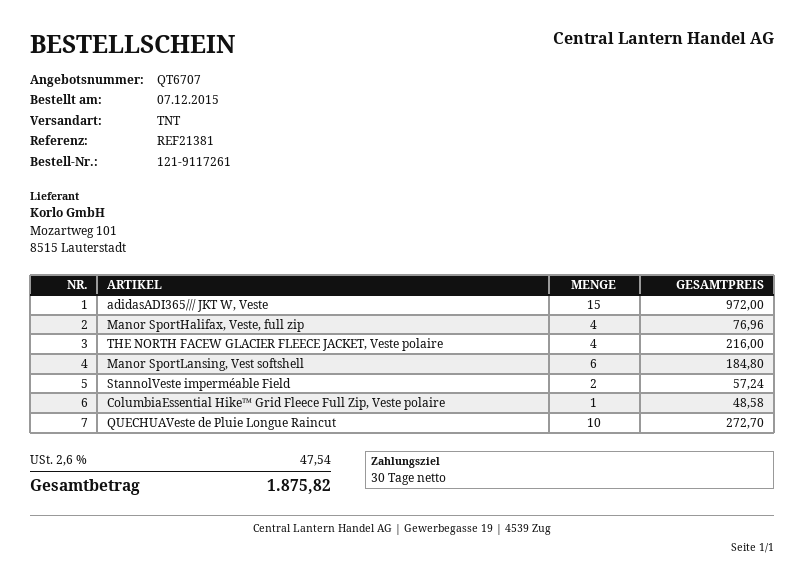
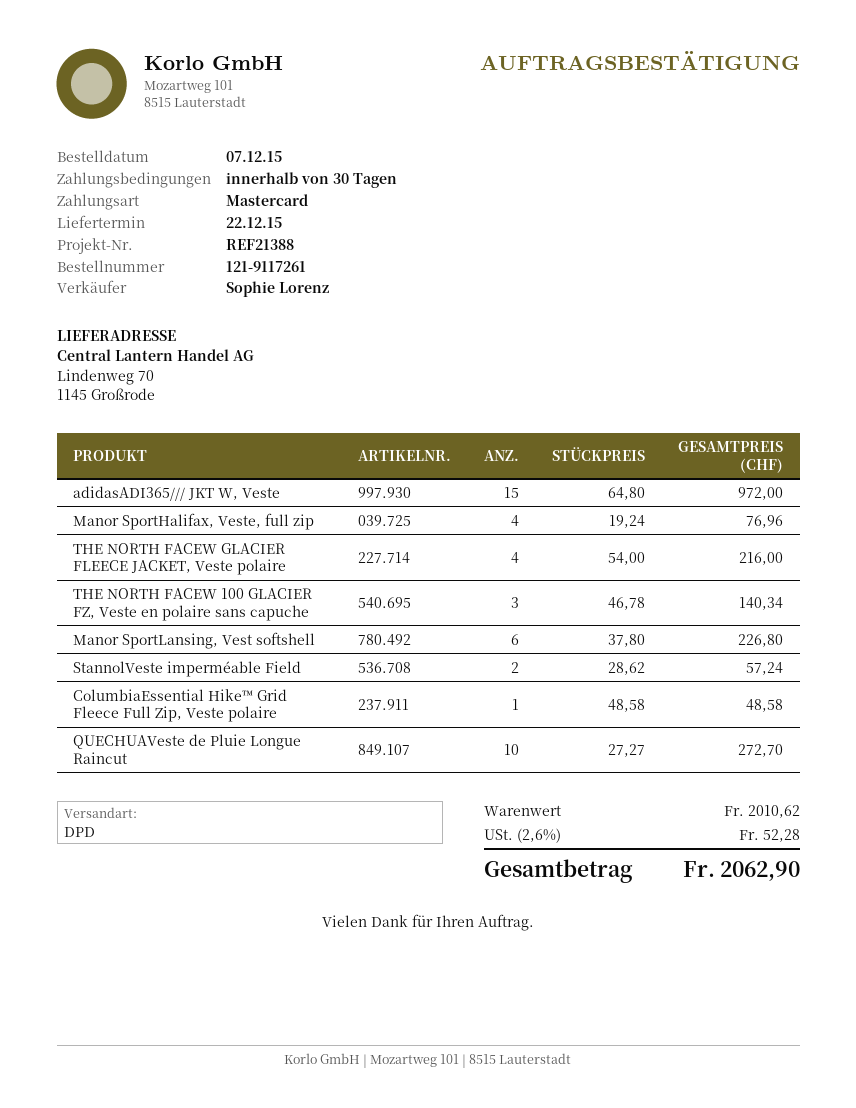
reference: REF21381 -> REF21388
shipping method: TNT -> DPD
Manor SportLansing, Vest softshell: 6 for 184.80 -> 6 for 226.80
THE NORTH FACEW 100 GLACIER FZ, Veste en polaire sans capuche: none -> 3 for 140.34
tax: 2.6% = 47.54 -> 2.6% = 52.28
total: 1875.82 -> 2062.90

